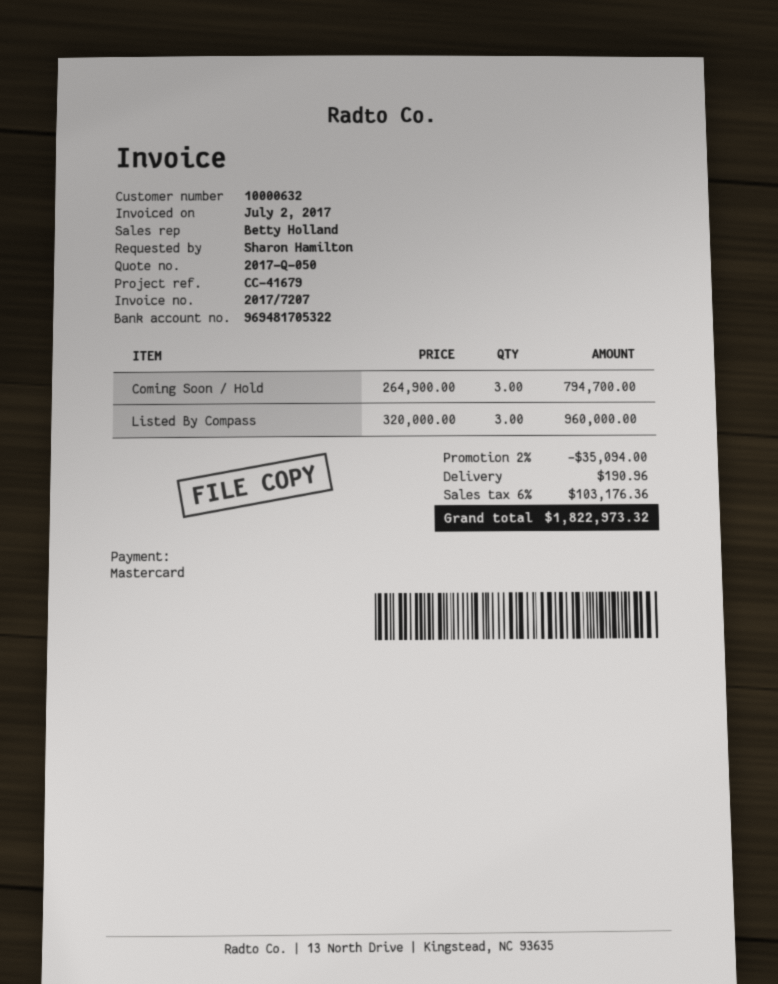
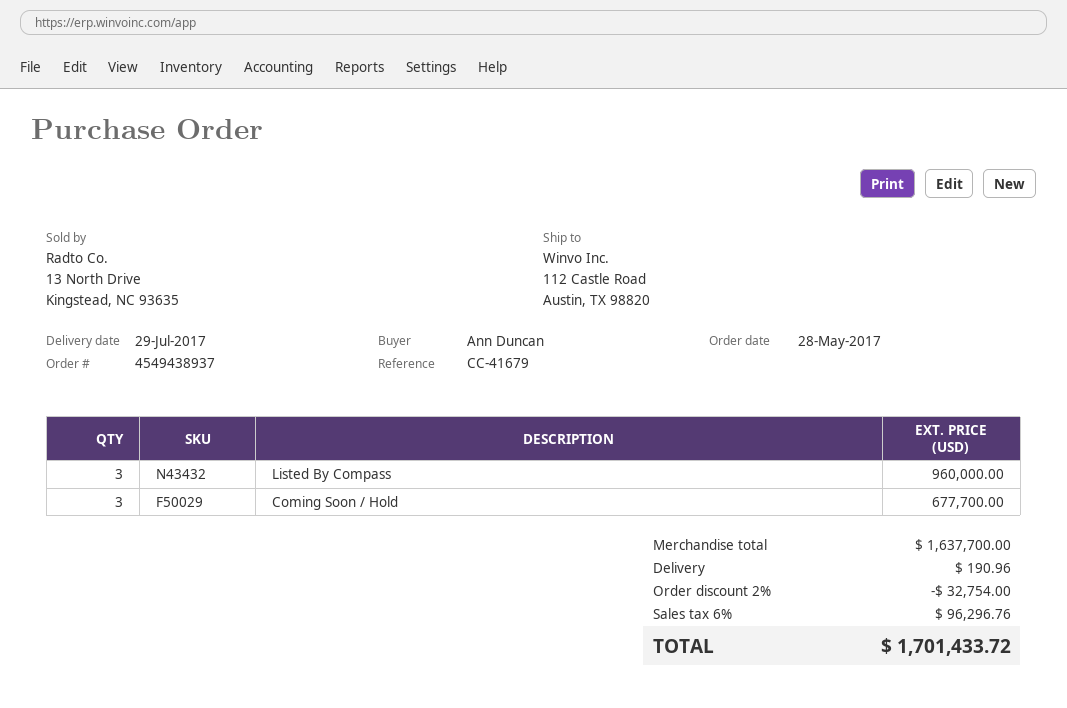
ordered by: Sharon Hamilton -> Ann Duncan
Coming Soon / Hold: 3 for 794700.00 -> 3 for 677700.00
discount: 2% = 35094.00 -> 2% = 32754.00
tax: 6% = 103176.36 -> 6% = 96296.76
total: 1822973.32 -> 1701433.72

